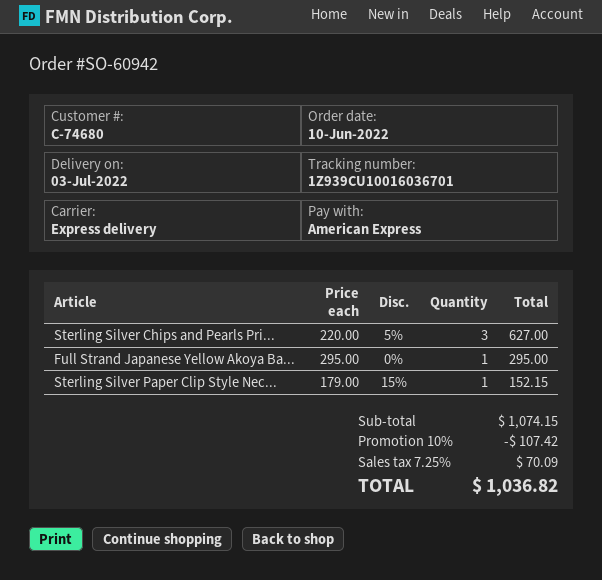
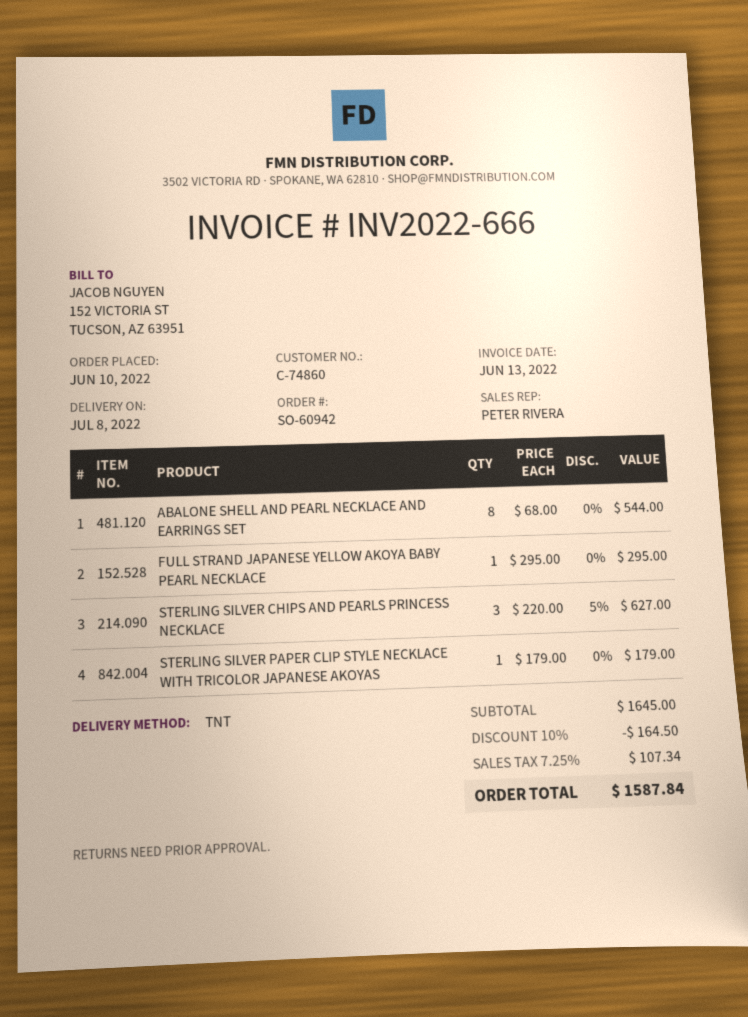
delivery date: 2022-07-03 -> 2022-07-08
customer number: C-74680 -> C-74860
shipping method: express -> TNT
Sterling Silver Paper Clip Style Nec...: 1 x 179.00 - 15% = 152.15 -> 1 x 179.00 = 179.00
ABALONE SHELL AND PEARL NECKLACE AND EARRINGS SET: none -> 8 x 68.00 = 544.00
subtotal: 1074.15 -> 1645.00
discount: 10% = 107.42 -> 10% = 164.50
tax: 7.25% = 70.09 -> 7.25% = 107.34
total: 1036.82 -> 1587.84

